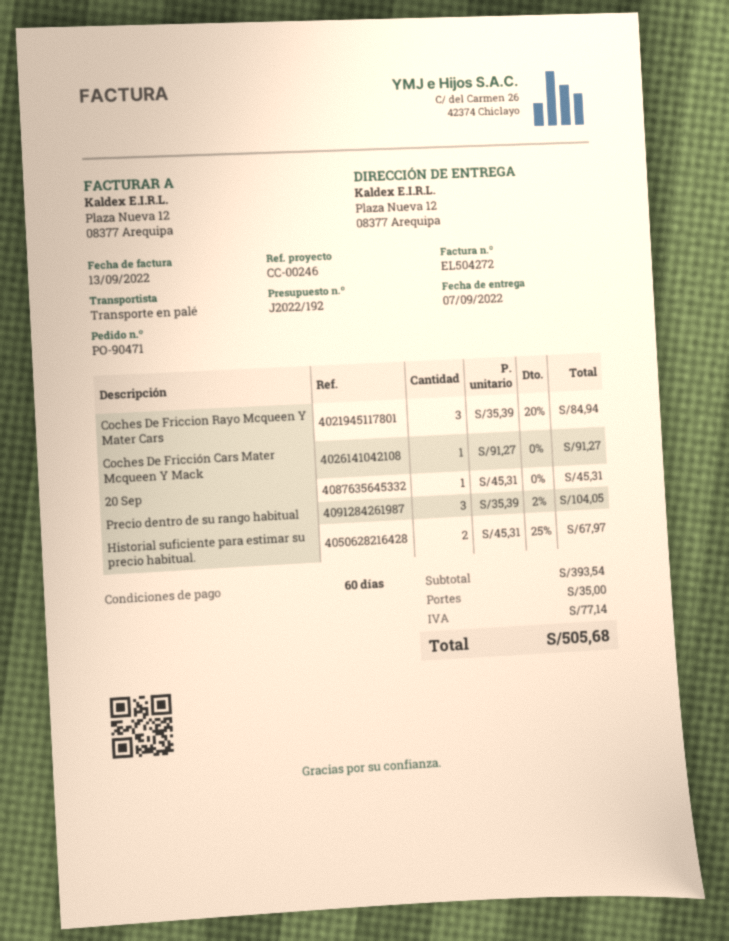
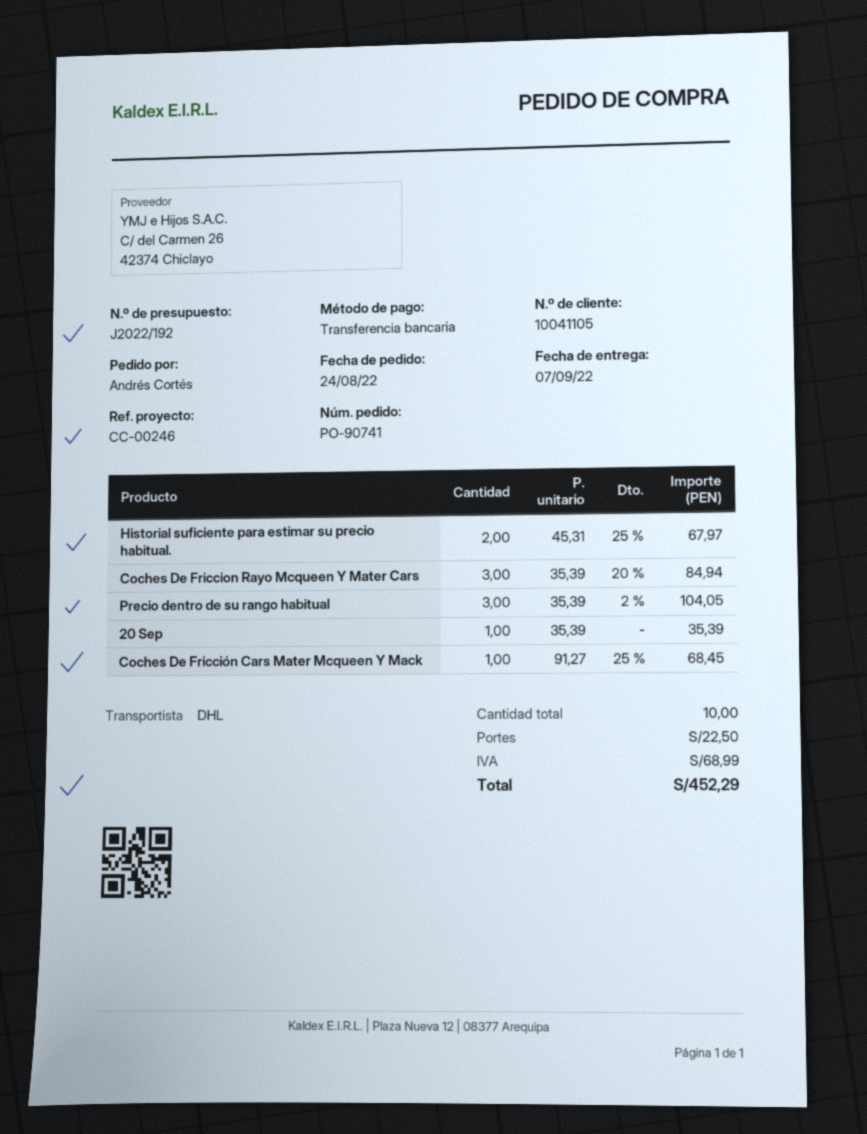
order number: PO-90471 -> PO-90741
shipping method: pallet freight -> DHL
Coches De Fricción Cars Mater Mcqueen Y Mack: 1 x 91.27 = 91.27 -> 1 x 91.27 - 25% = 68.45
20 Sep: 1 x 45.31 = 45.31 -> 1 x 35.39 = 35.39
shipping: 35.00 -> 22.50
tax: 77.14 -> 68.99
total: 505.68 -> 452.29

